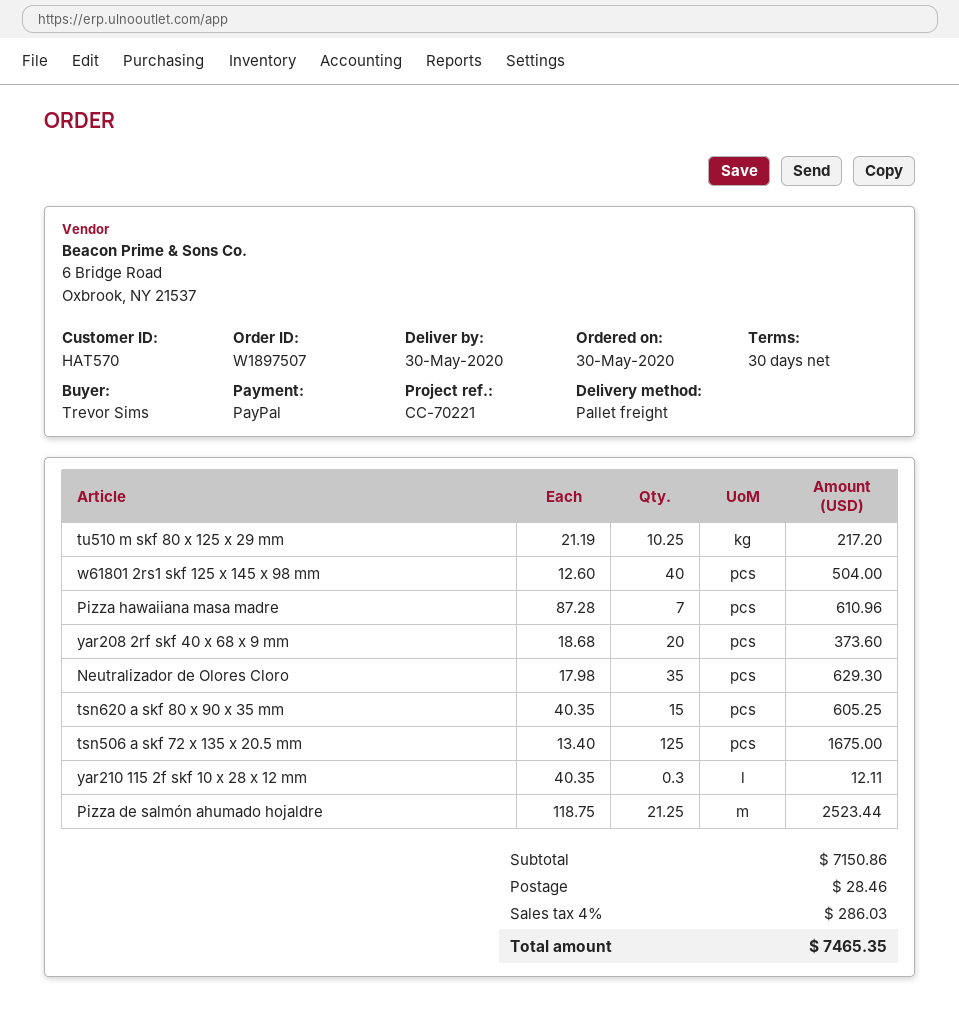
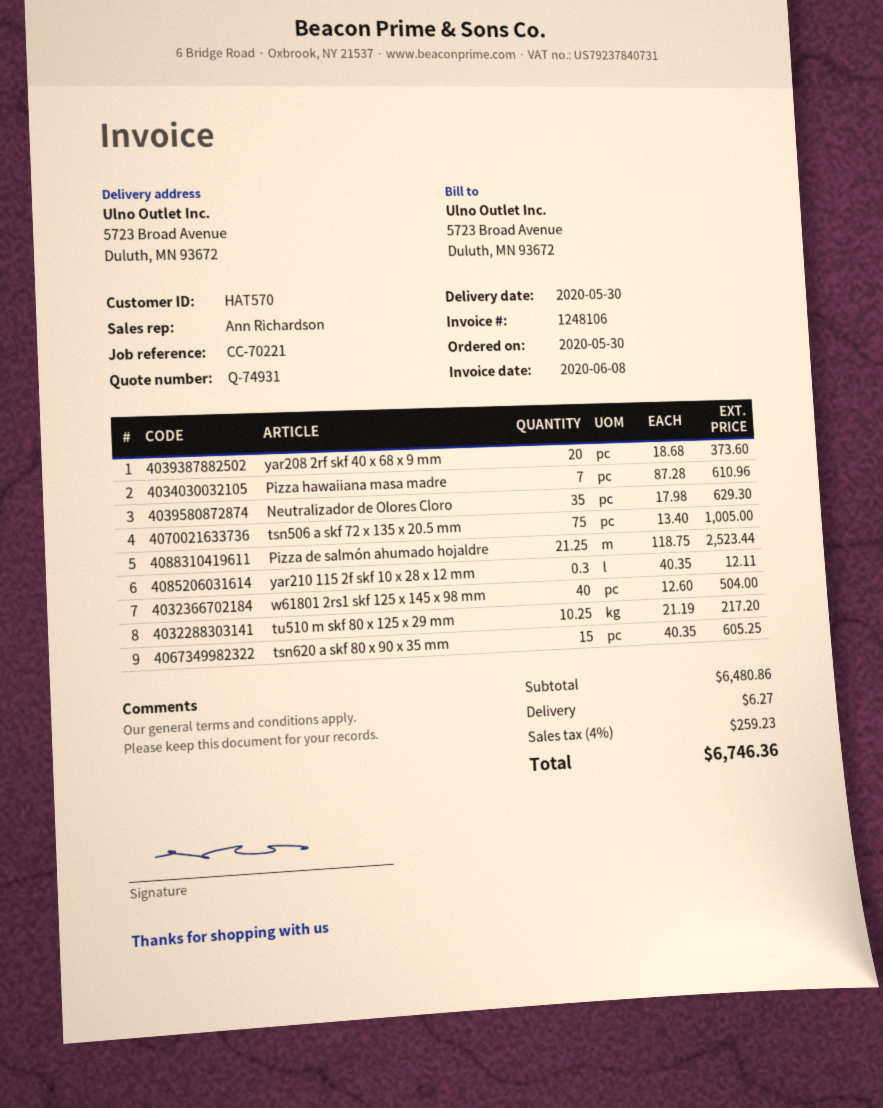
tsn506 a skf 72 x 135 x 20.5 mm: 125 x 13.40 = 1675.00 -> 75 x 13.40 = 1005.00
subtotal: 7150.86 -> 6480.86
shipping: 28.46 -> 6.27
tax: 4% = 286.03 -> 4% = 259.23
total: 7465.35 -> 6746.36

